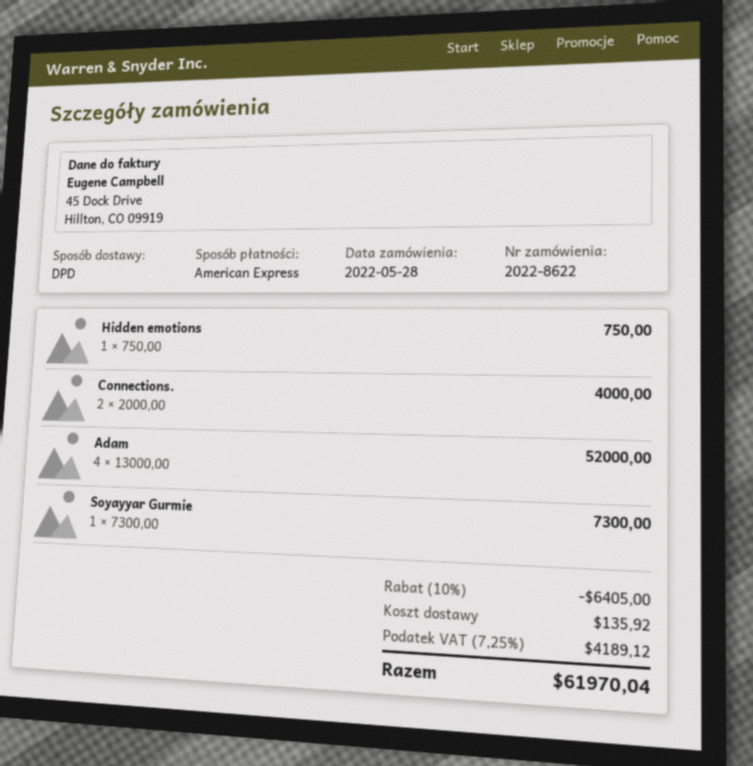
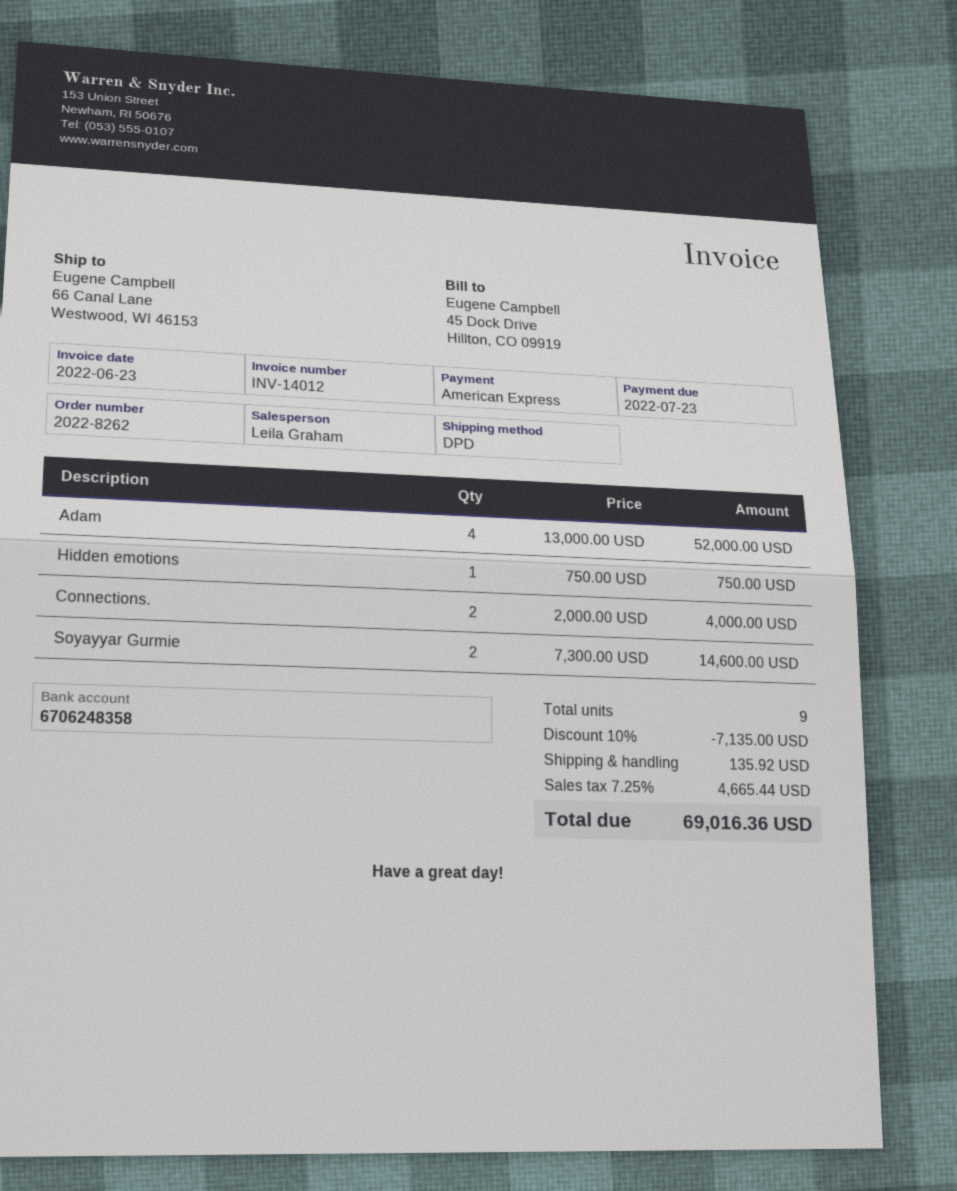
order number: 2022-8622 -> 2022-8262
Soyayyar Gurmie: 1 x 7300.00 = 7300.00 -> 2 x 7300.00 = 14600.00
discount: 10% = 6405.00 -> 10% = 7135.00
tax: 7.25% = 4189.12 -> 7.25% = 4665.44
total: 61970.04 -> 69016.36

